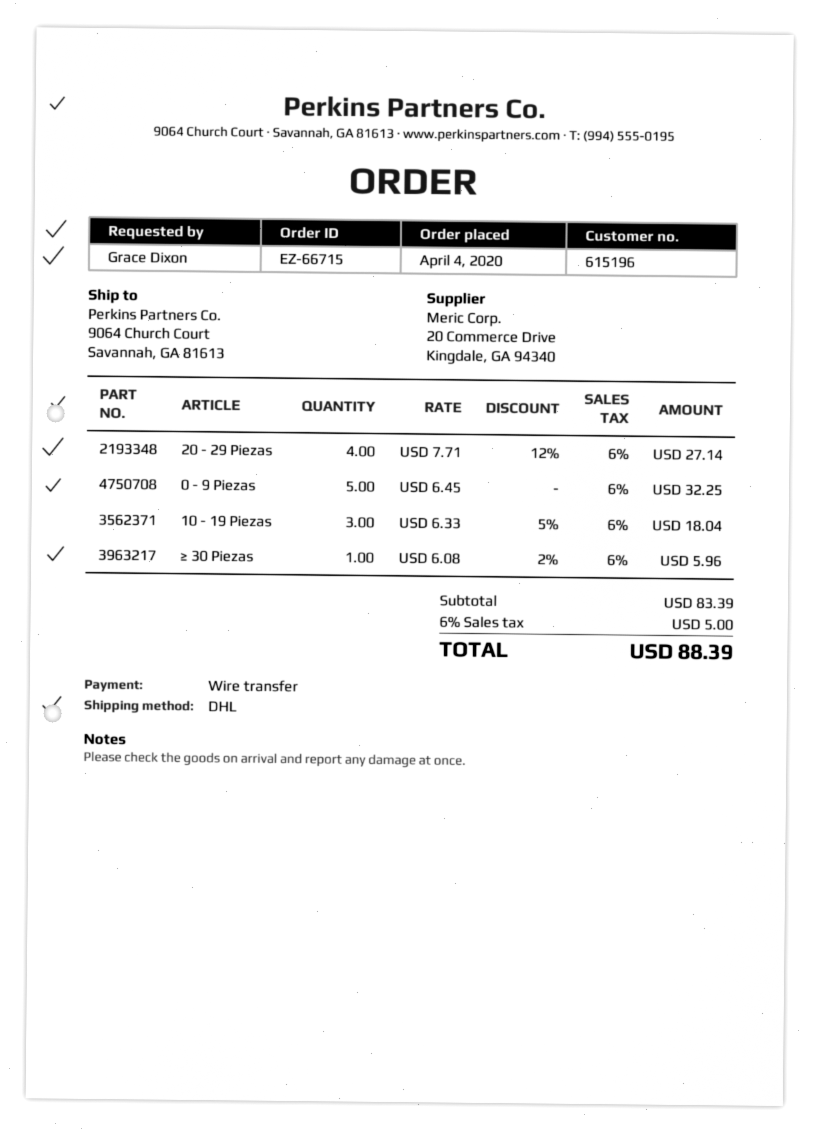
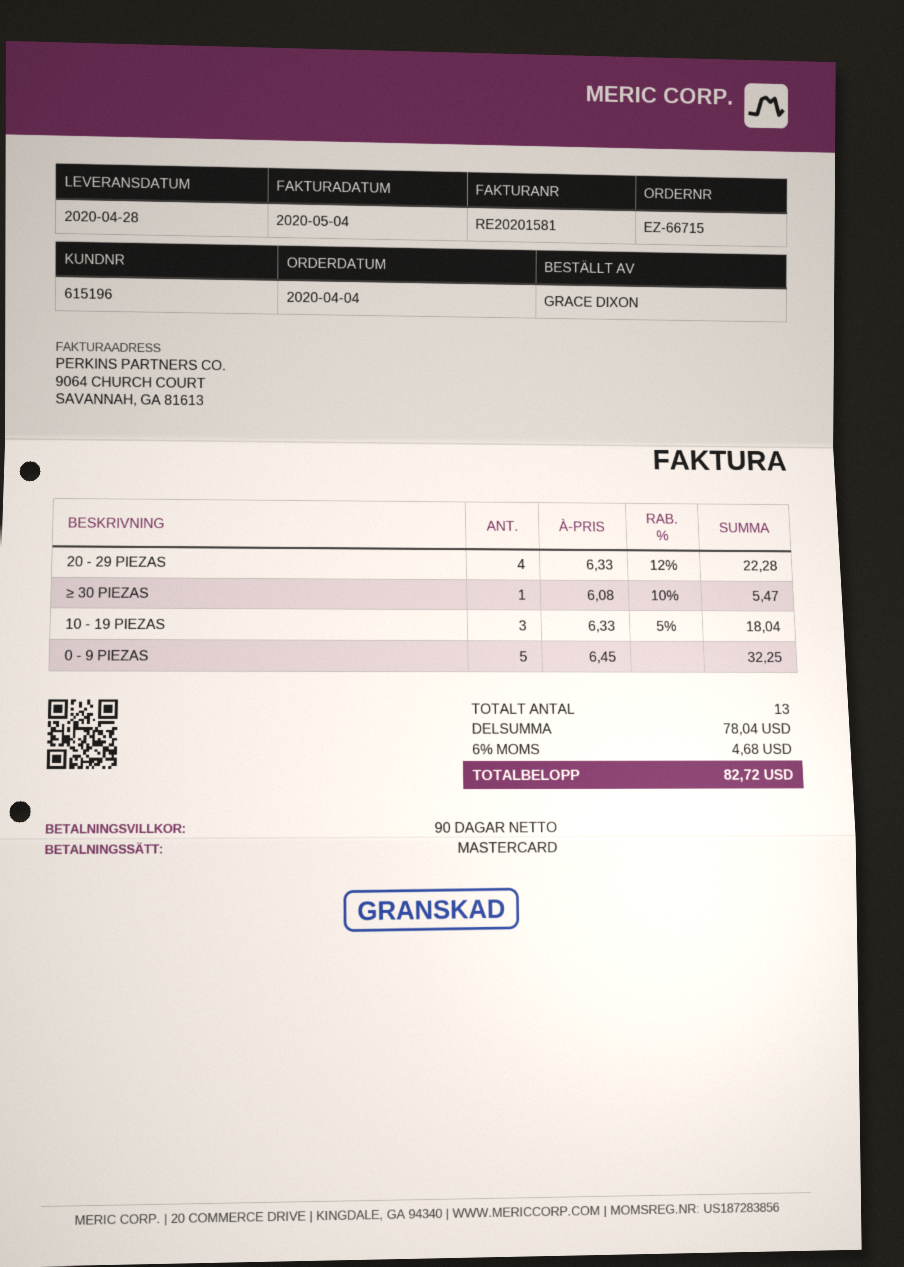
payment method: bank transfer -> Mastercard
20 - 29 Piezas: 4 x 7.71 - 12% = 27.14 -> 4 x 6.33 - 12% = 22.28
≥ 30 Piezas: 1 x 6.08 - 2% = 5.96 -> 1 x 6.08 - 10% = 5.47
subtotal: 83.39 -> 78.04
tax: 6% = 5.00 -> 6% = 4.68
total: 88.39 -> 82.72

